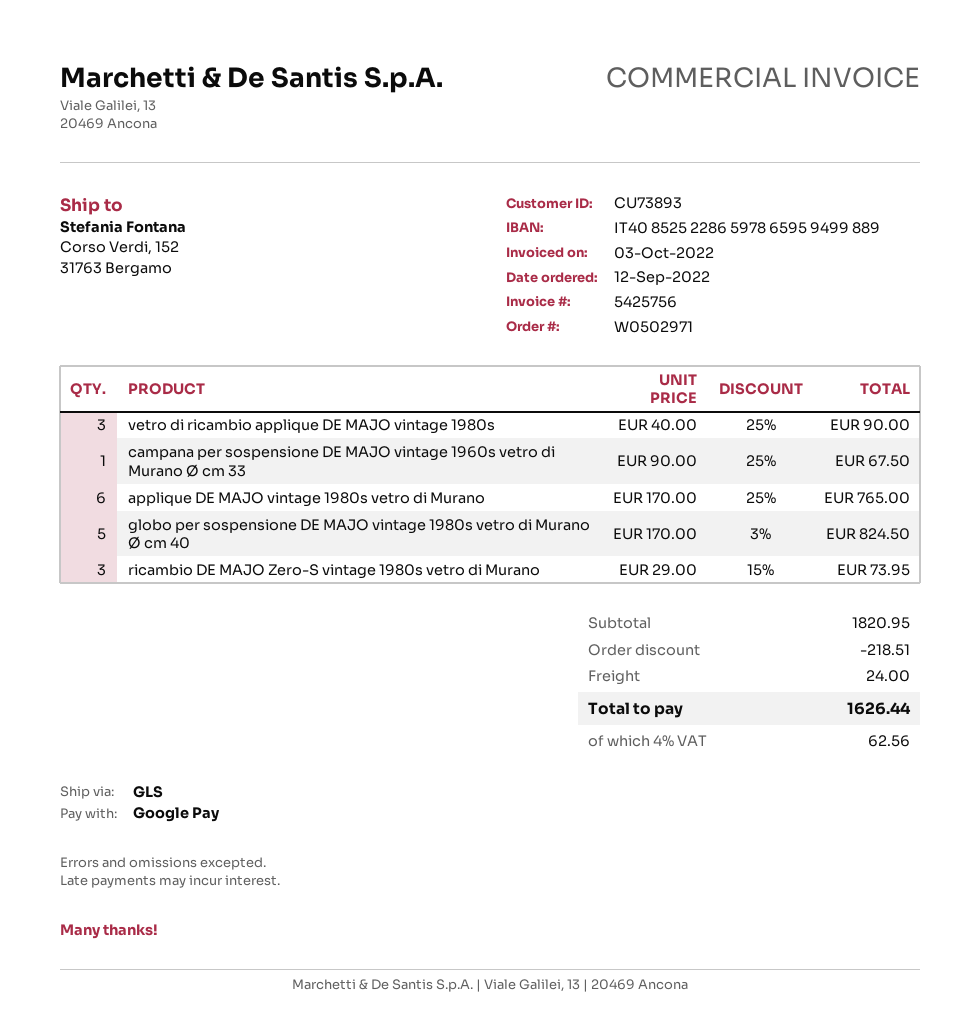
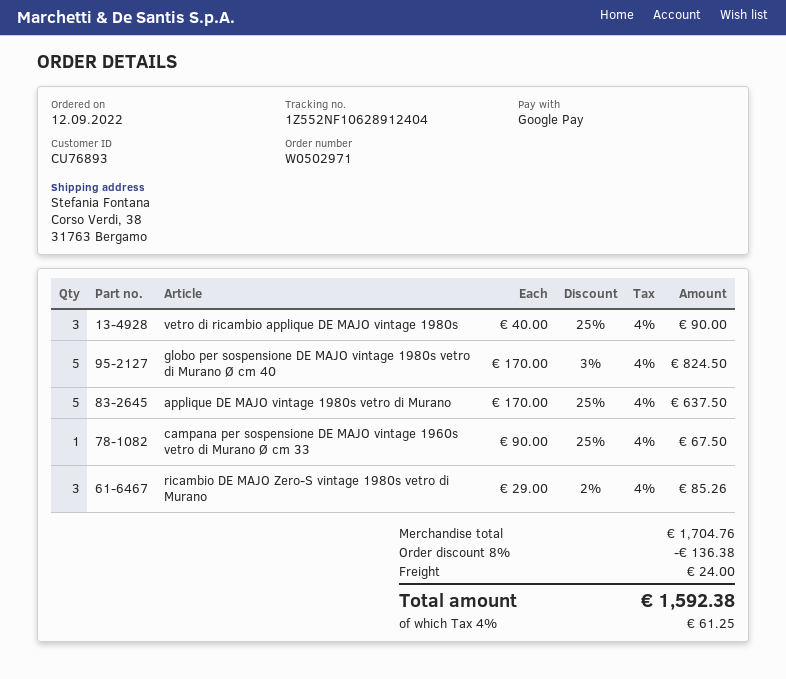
customer number: CU73893 -> CU76893
ship to: Corso Verdi, 152, 31763 Bergamo -> Corso Verdi, 38, 31763 Bergamo
applique DE MAJO vintage 1980s vetro di Murano: 6 x 170.00 - 25% = 765.00 -> 5 x 170.00 - 25% = 637.50
ricambio DE MAJO Zero-S vintage 1980s vetro di Murano: 3 x 29.00 - 15% = 73.95 -> 3 x 29.00 - 2% = 85.26
subtotal: 1820.95 -> 1704.76
discount: 218.51 -> 136.38
tax: 4% = 62.56 -> 4% = 61.25
total: 1626.44 -> 1592.38

